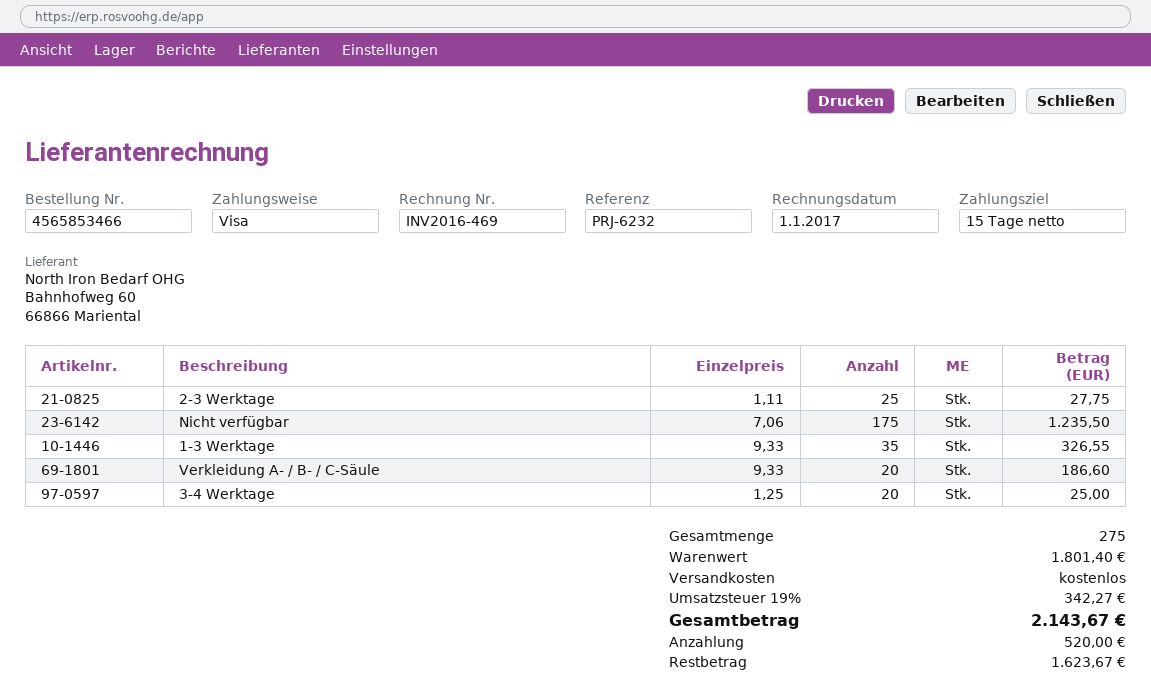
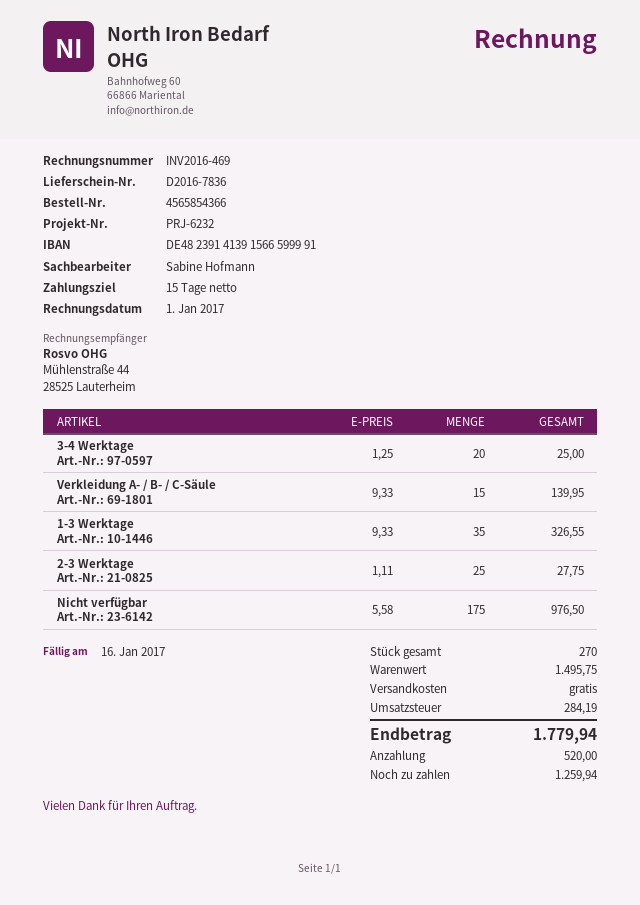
order number: 4565853466 -> 4565854366
Nicht verfügbar: 175 x 7.06 = 1235.50 -> 175 x 5.58 = 976.50
Verkleidung A- / B- / C-Säule: 20 x 9.33 = 186.60 -> 15 x 9.33 = 139.95
total quantity: 275 -> 270
subtotal: 1801.40 -> 1495.75
tax: 342.27 -> 284.19
total: 2143.67 -> 1779.94
balance: 1623.67 -> 1259.94

